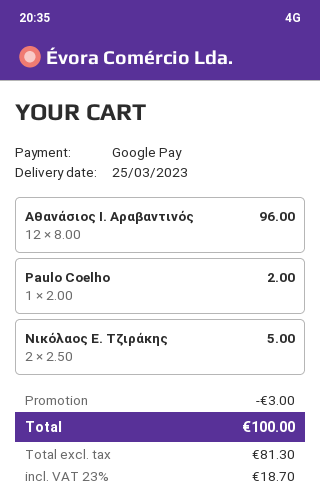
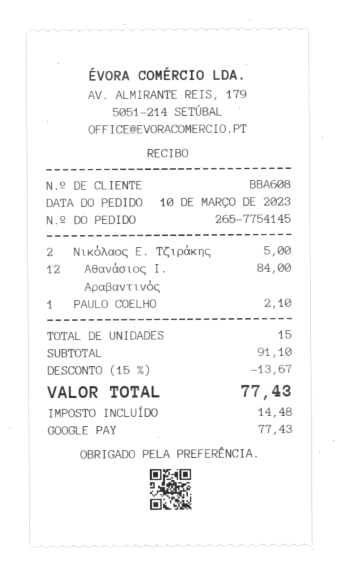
Αθανάσιος Ι. Αραβαντινός: 12 for 96.00 -> 12 for 84.00
Paulo Coelho: 1 for 2.00 -> 1 for 2.10
discount: 3.00 -> 13.67
tax: 18.70 -> 14.48
total: 100.00 -> 77.43

